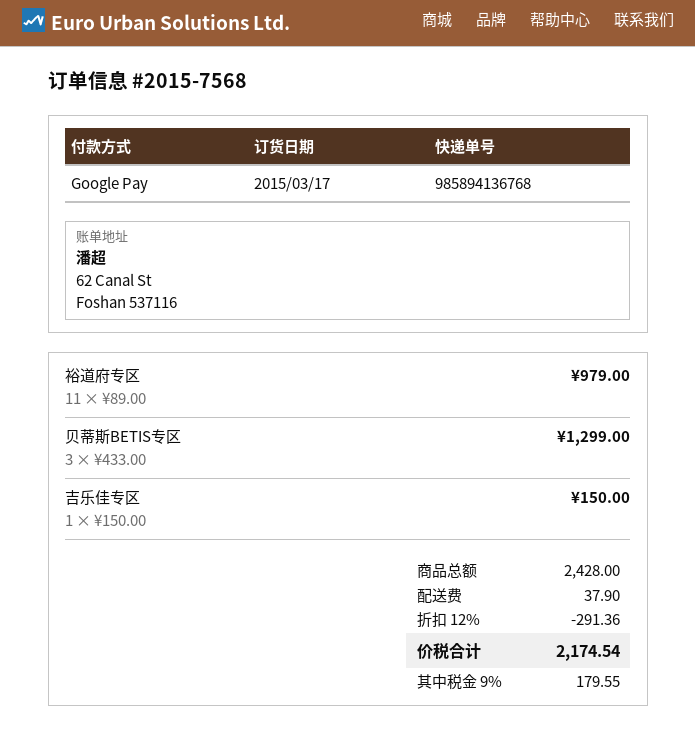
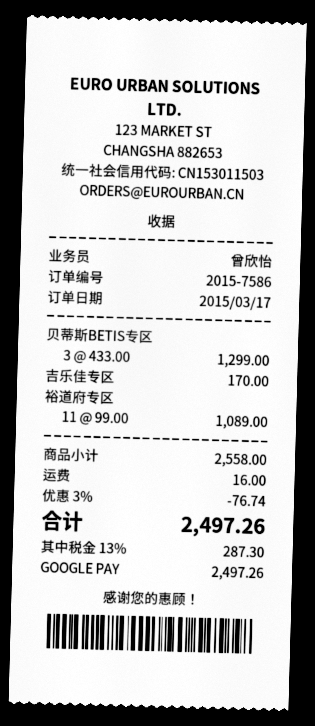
order number: 2015-7568 -> 2015-7586
裕道府专区: 11 x 89.00 = 979.00 -> 11 x 99.00 = 1089.00
吉乐佳专区: 1 x 150.00 = 150.00 -> 1 x 170.00 = 170.00
subtotal: 2428.00 -> 2558.00
discount: 12% = 291.36 -> 3% = 76.74
shipping: 37.90 -> 16.00
tax: 9% = 179.55 -> 13% = 287.30
total: 2174.54 -> 2497.26

